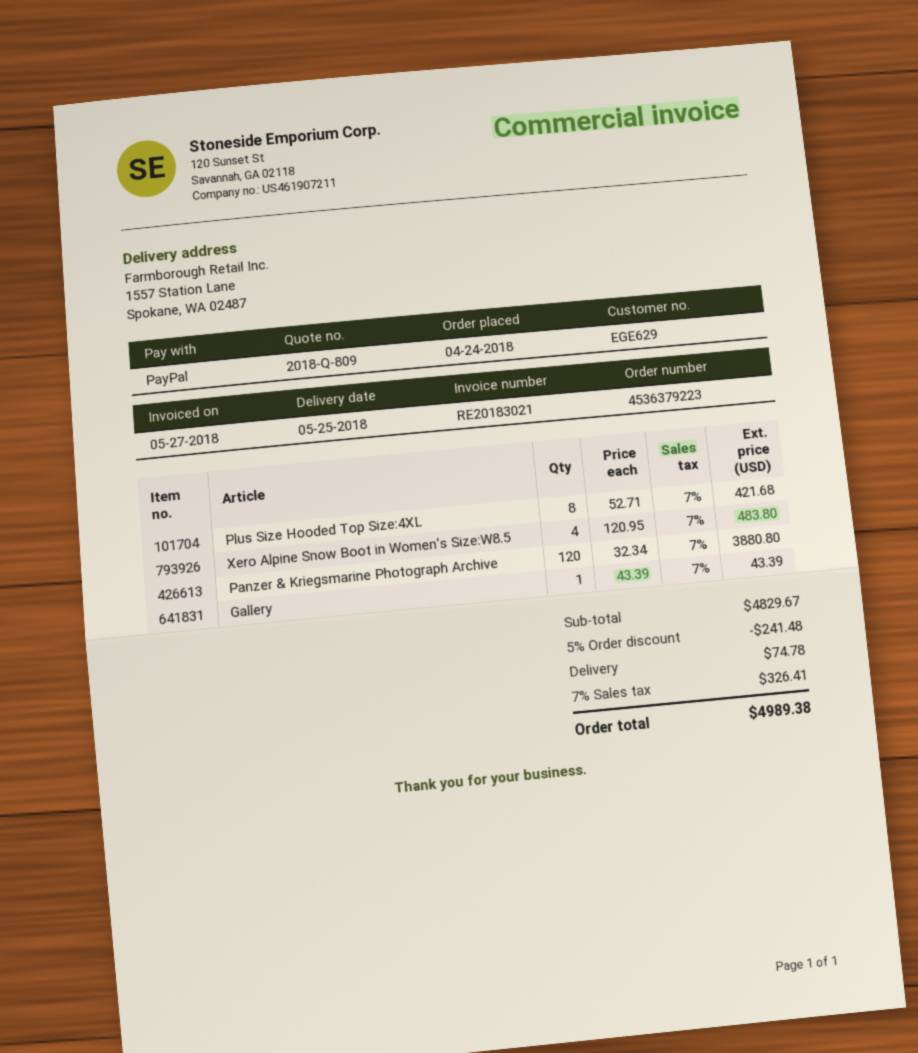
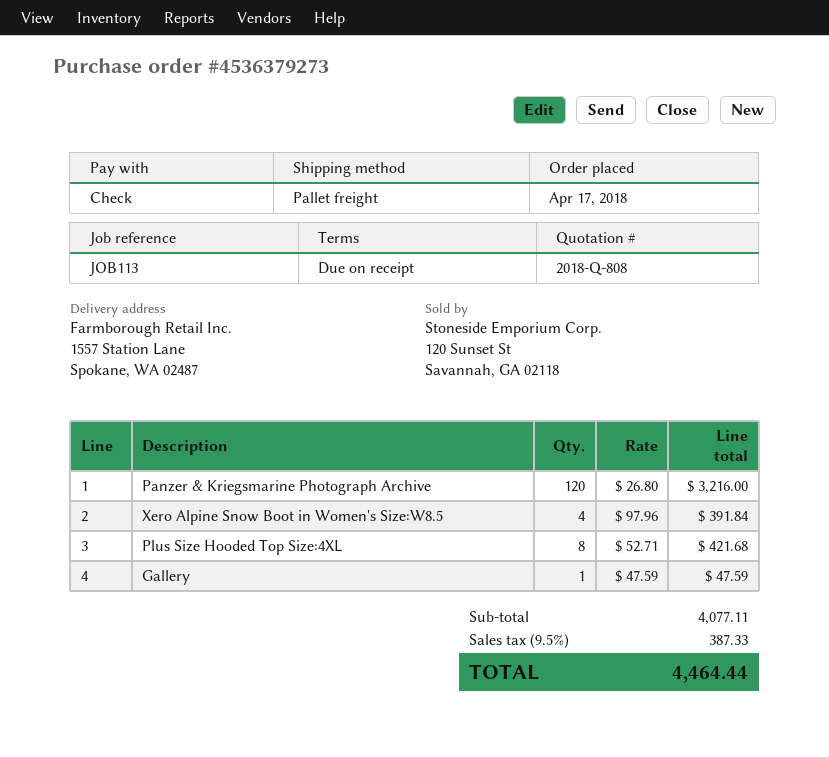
quote number: 2018-Q-809 -> 2018-Q-808
order number: 4536379223 -> 4536379273
order date: 2018-04-24 -> 2018-04-17
payment method: PayPal -> cheque
Xero Alpine Snow Boot in Women's Size:W8.5: 4 x 120.95 = 483.80 -> 4 x 97.96 = 391.84
Panzer & Kriegsmarine Photograph Archive: 120 x 32.34 = 3880.80 -> 120 x 26.80 = 3216.00
Gallery: 1 x 43.39 = 43.39 -> 1 x 47.59 = 47.59
subtotal: 4829.67 -> 4077.11
discount: 5% = 241.48 -> none
shipping: 74.78 -> none
tax: 7% = 326.41 -> 9.5% = 387.33
total: 4989.38 -> 4464.44

